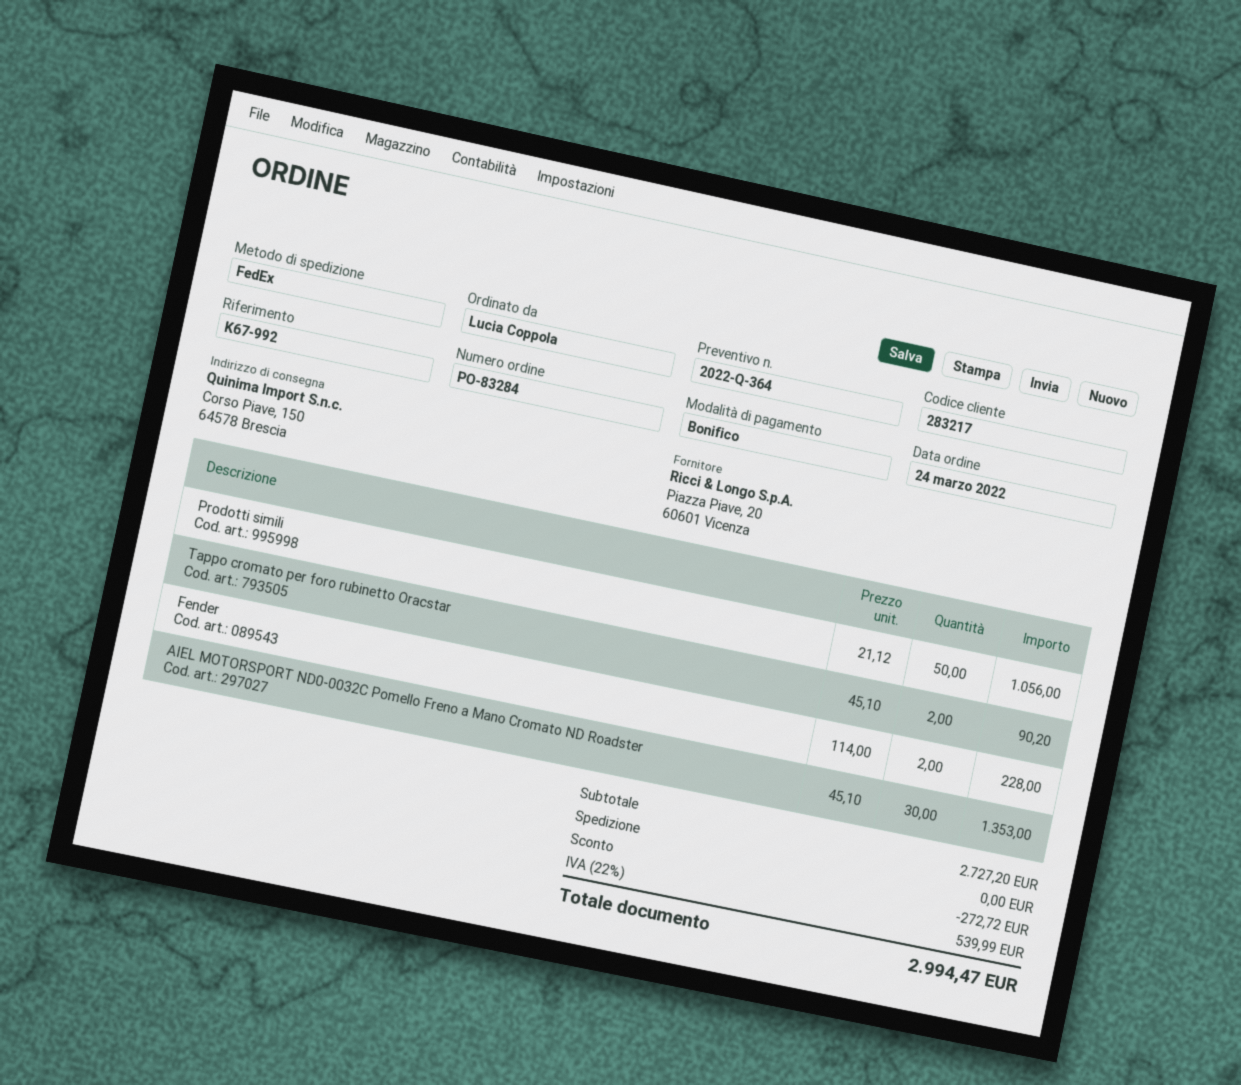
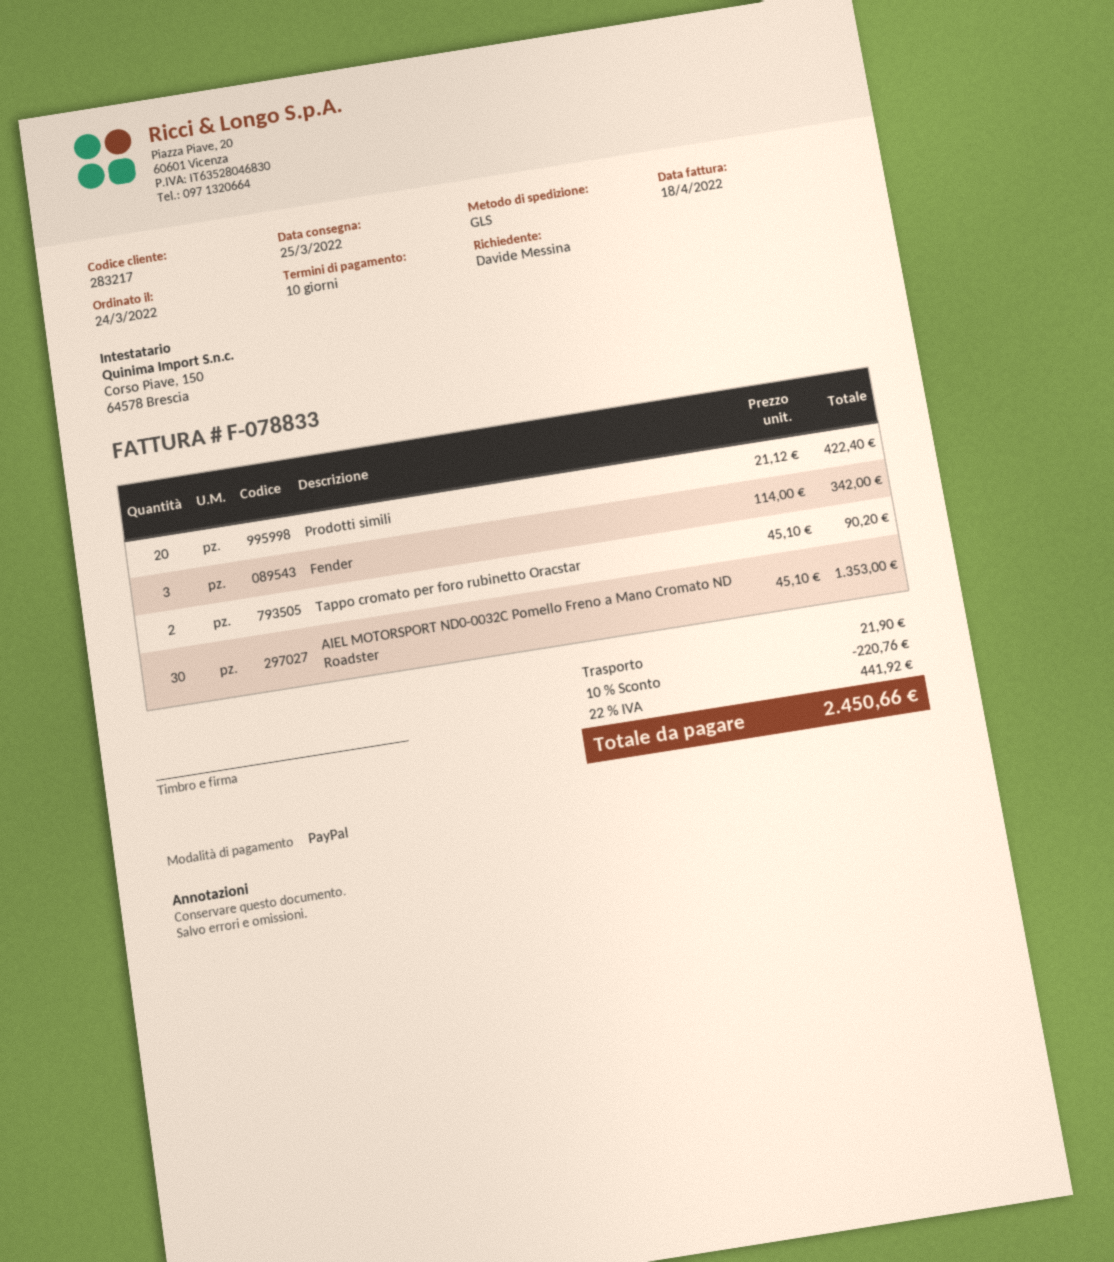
ordered by: Lucia Coppola -> Davide Messina
payment method: bank transfer -> PayPal
shipping method: FedEx -> GLS
Prodotti simili: 50 x 21.12 = 1056.00 -> 20 x 21.12 = 422.40
Fender: 2 x 114.00 = 228.00 -> 3 x 114.00 = 342.00
discount: 272.72 -> 220.76
shipping: 0.00 -> 21.90
tax: 22% = 539.99 -> 22% = 441.92
total: 2994.47 -> 2450.66

